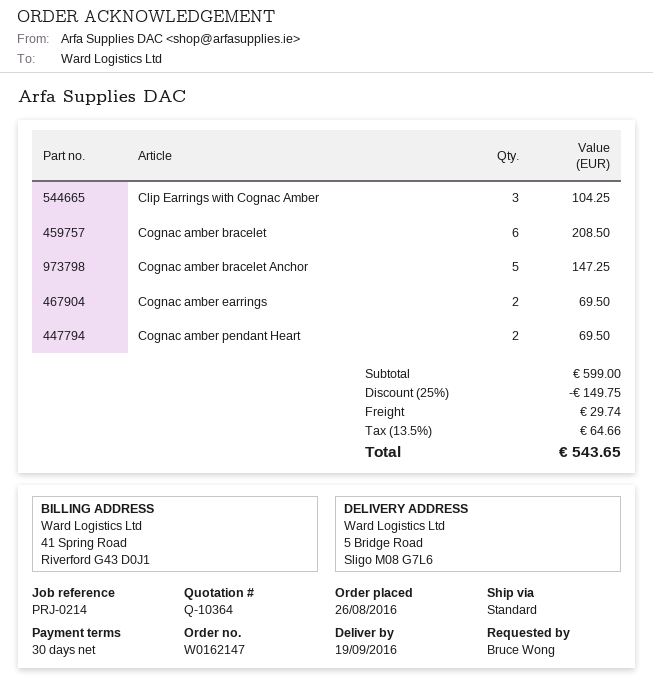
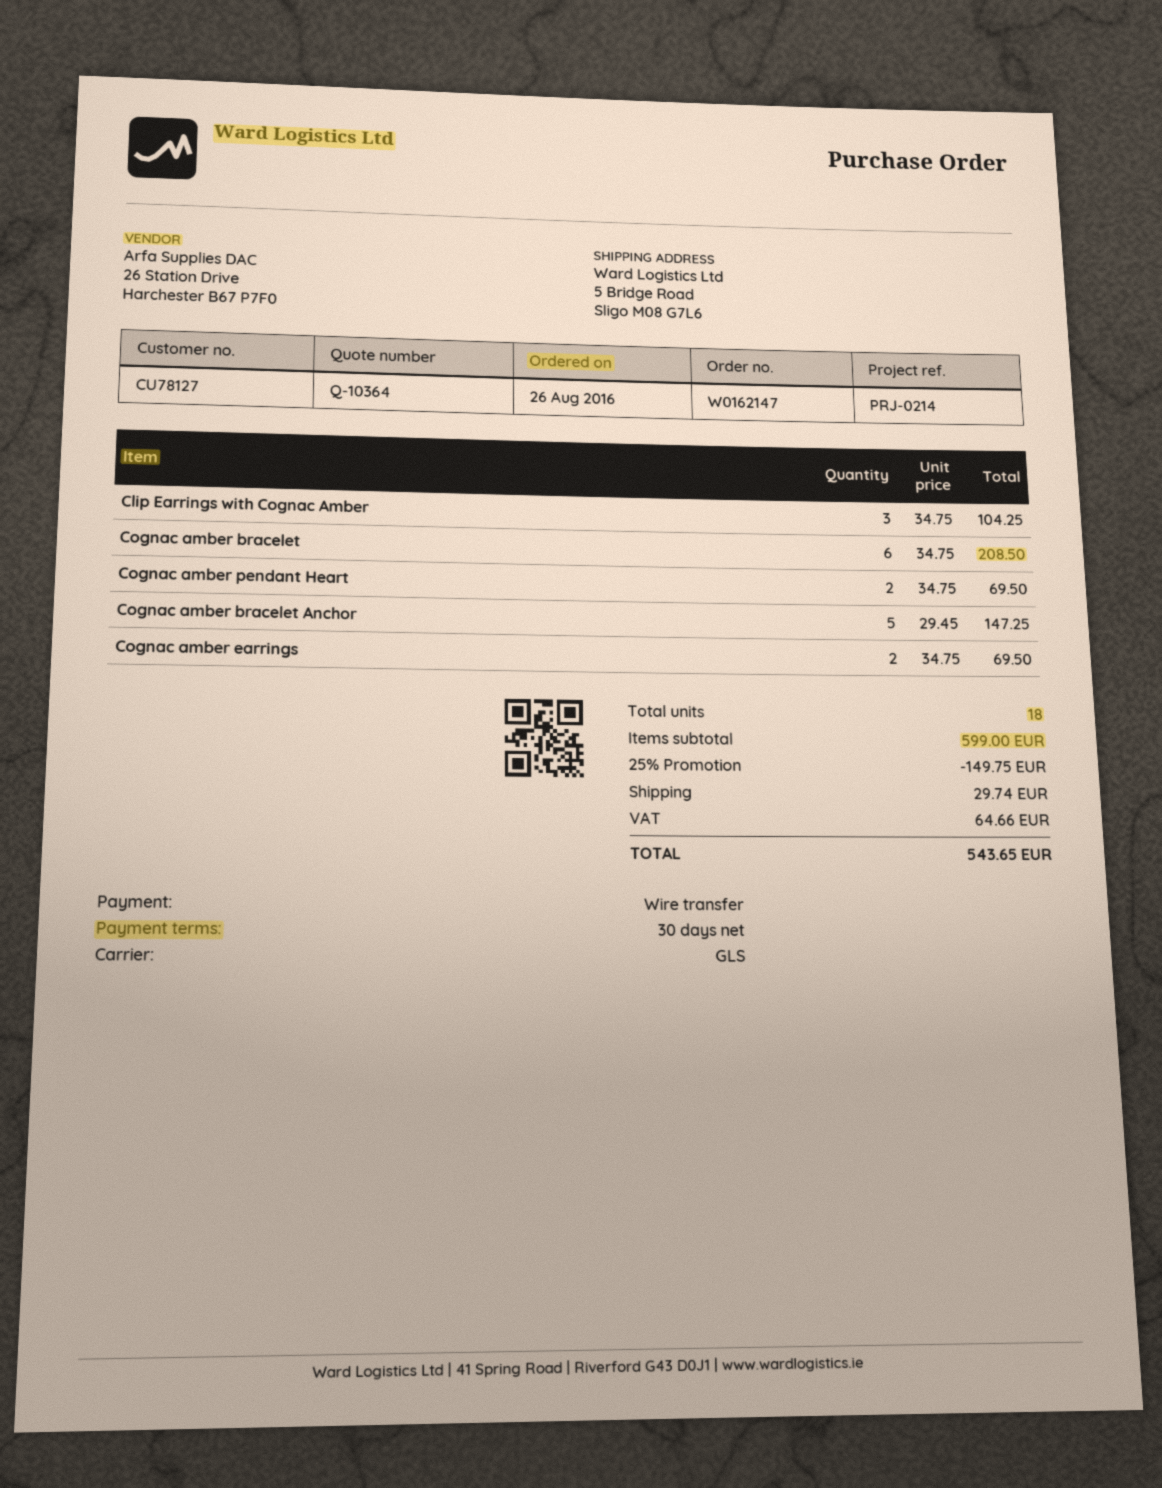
shipping method: standard -> GLS

